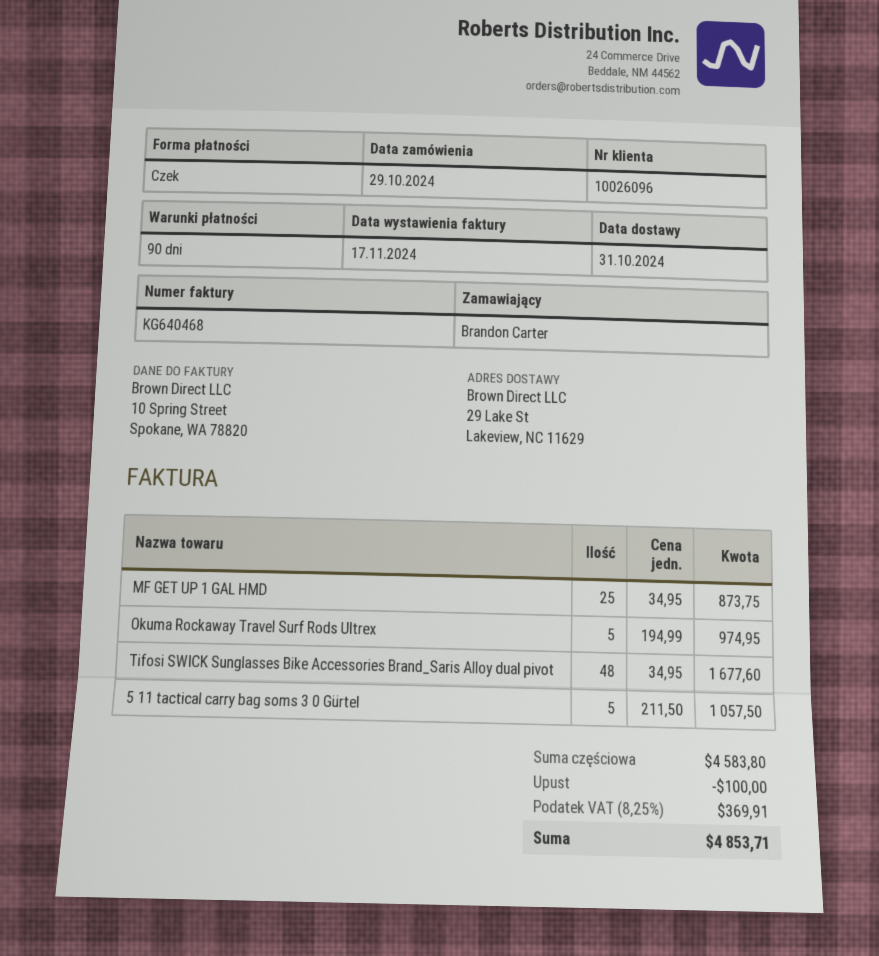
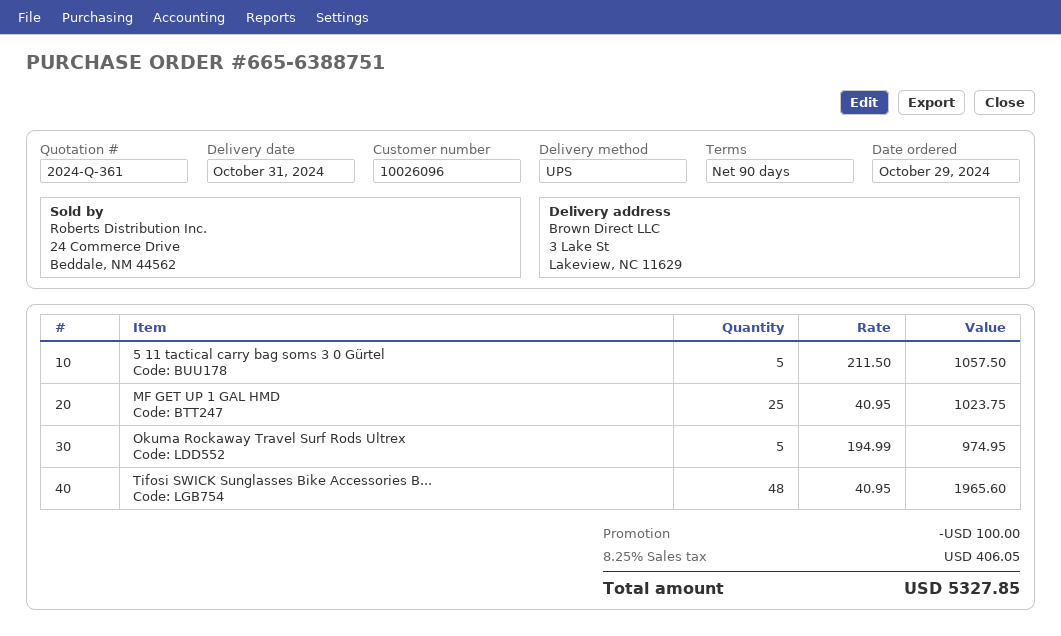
ship to: 29 Lake St, Lakeview, NC 11629 -> 3 Lake St, Lakeview, NC 11629
MF GET UP 1 GAL HMD: 25 x 34.95 = 873.75 -> 25 x 40.95 = 1023.75
Tifosi SWICK Sunglasses Bike Accessories Brand_Saris Alloy dual pivot: 48 x 34.95 = 1677.60 -> 48 x 40.95 = 1965.60
tax: 8.25% = 369.91 -> 8.25% = 406.05
total: 4853.71 -> 5327.85

